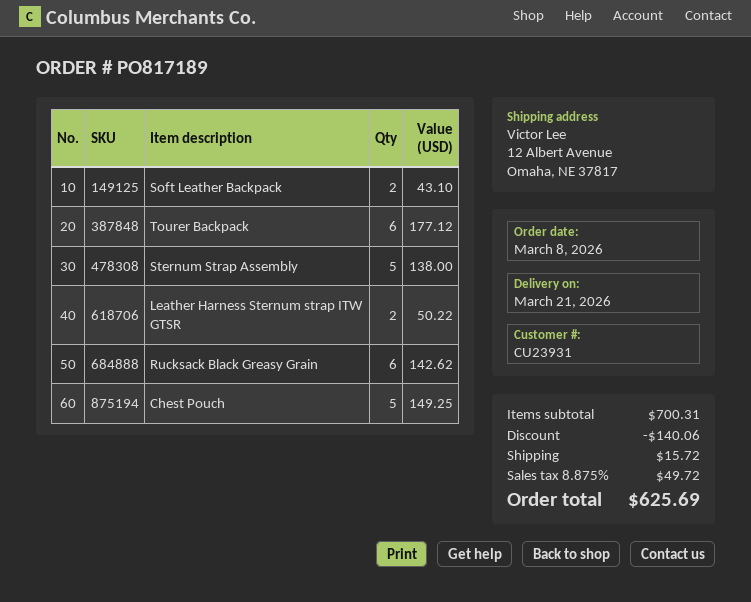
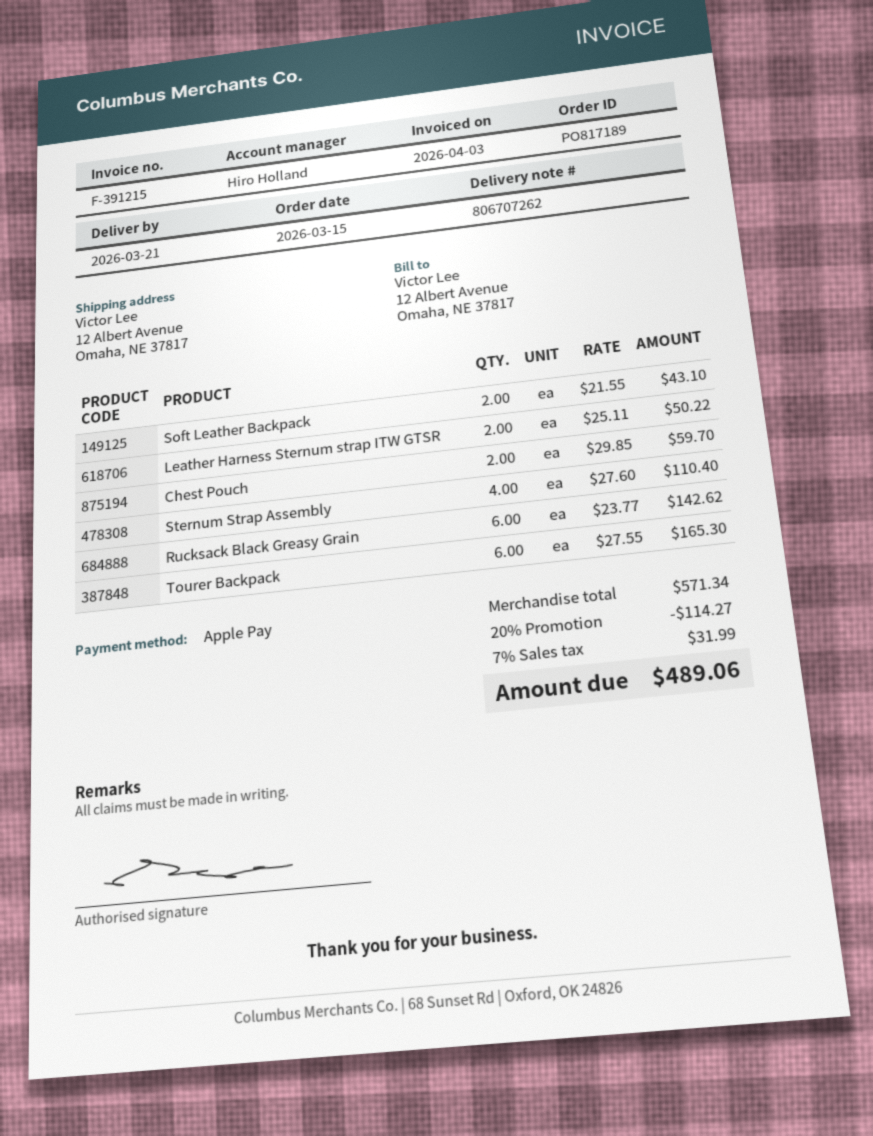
order date: 2026-03-08 -> 2026-03-15
Tourer Backpack: 6 for 177.12 -> 6 for 165.30
Sternum Strap Assembly: 5 for 138.00 -> 4 for 110.40
Chest Pouch: 5 for 149.25 -> 2 for 59.70
subtotal: 700.31 -> 571.34
discount: 140.06 -> 114.27
shipping: 15.72 -> none
tax: 8.875% = 49.72 -> 7% = 31.99
total: 625.69 -> 489.06

